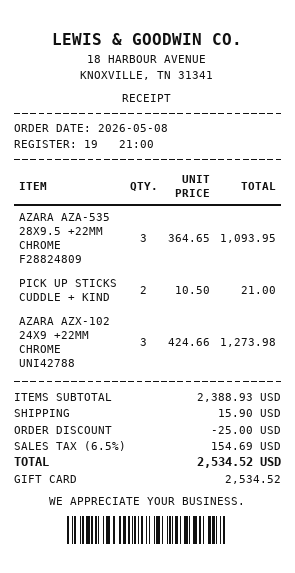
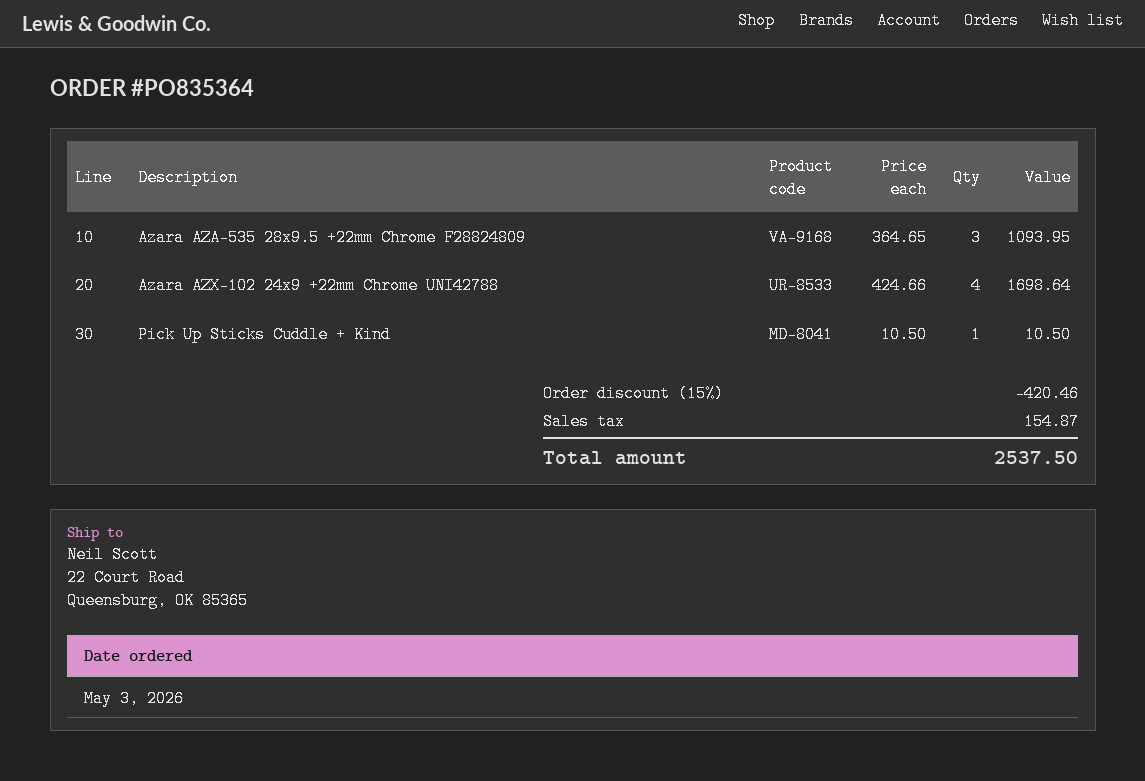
order date: 2026-05-08 -> 2026-05-03
PICK UP STICKS CUDDLE + KIND: 2 x 10.50 = 21.00 -> 1 x 10.50 = 10.50
AZARA AZX-102 24X9 +22MM CHROME UNI42788: 3 x 424.66 = 1273.98 -> 4 x 424.66 = 1698.64
discount: 25.00 -> 420.46
shipping: 15.90 -> none
tax: 154.69 -> 154.87
total: 2534.52 -> 2537.50

